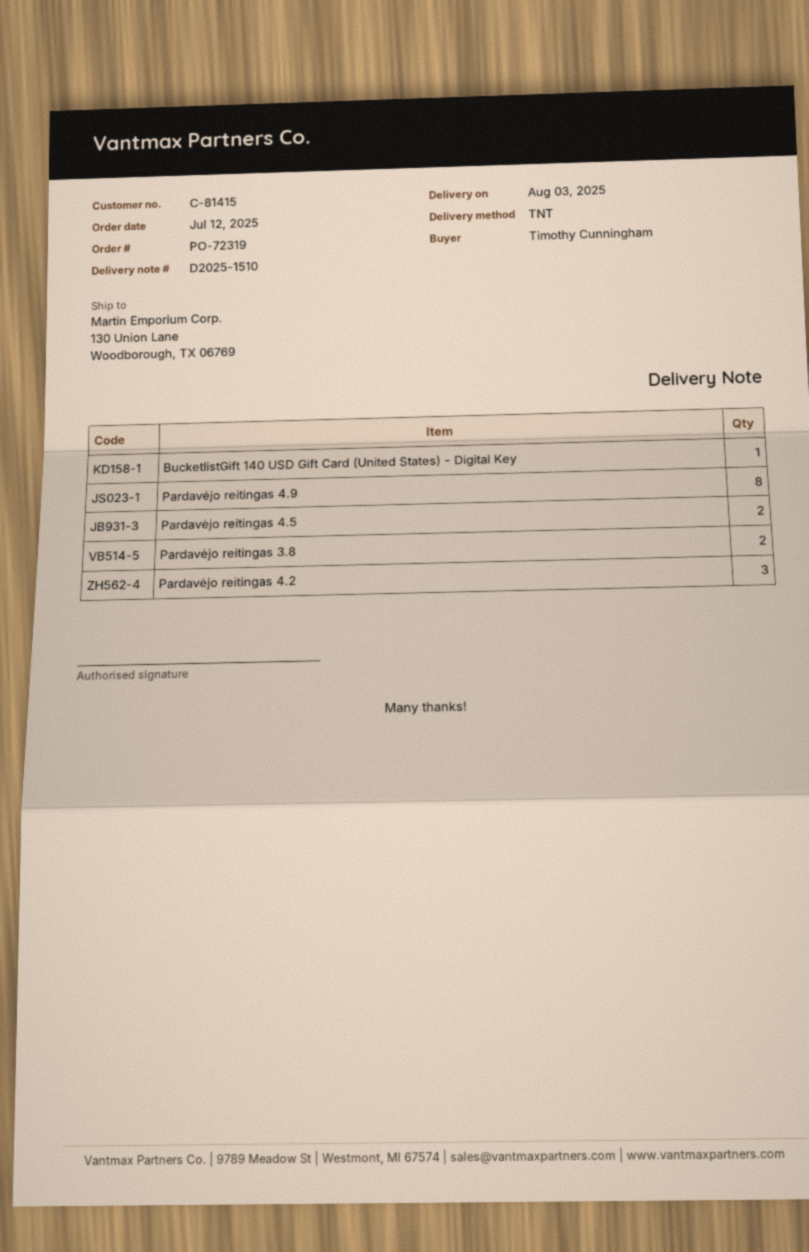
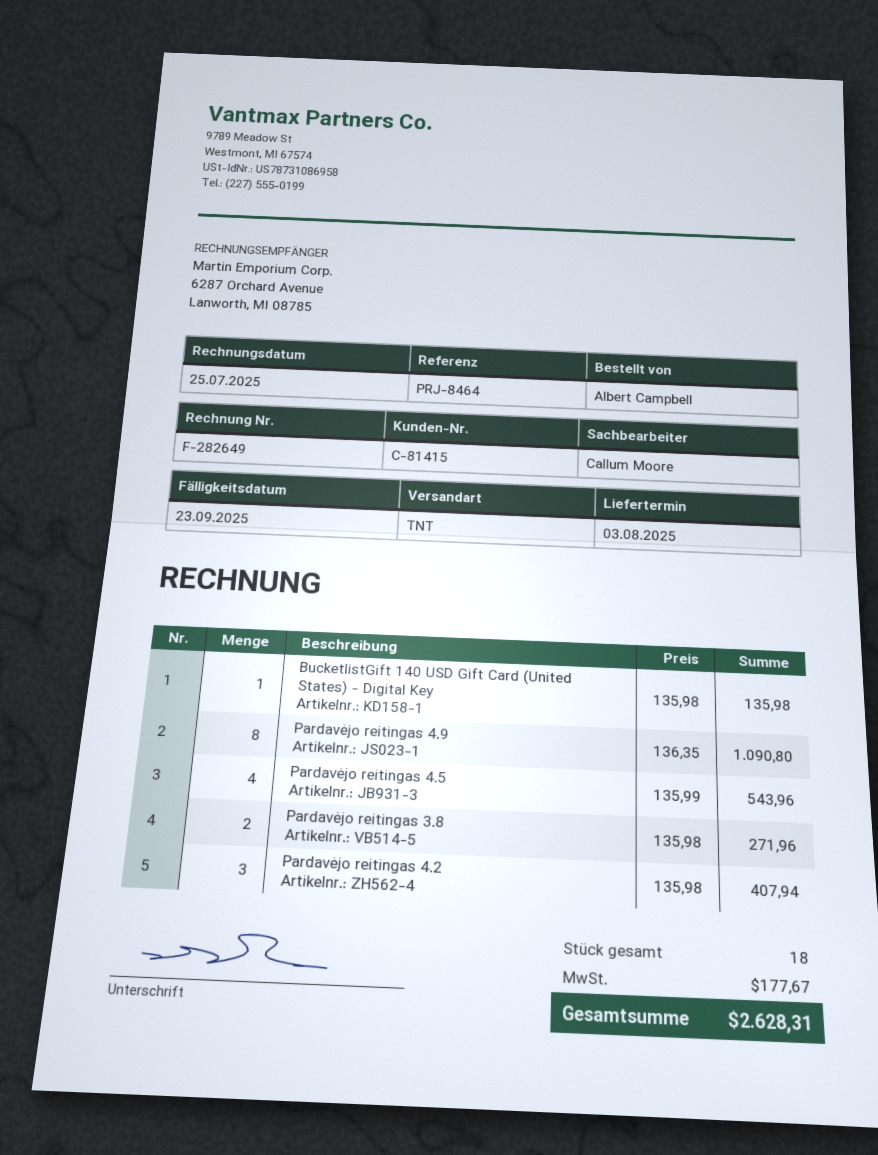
ordered by: Timothy Cunningham -> Albert Campbell
Pardavėjo reitingas 4.5: 2 -> 4

